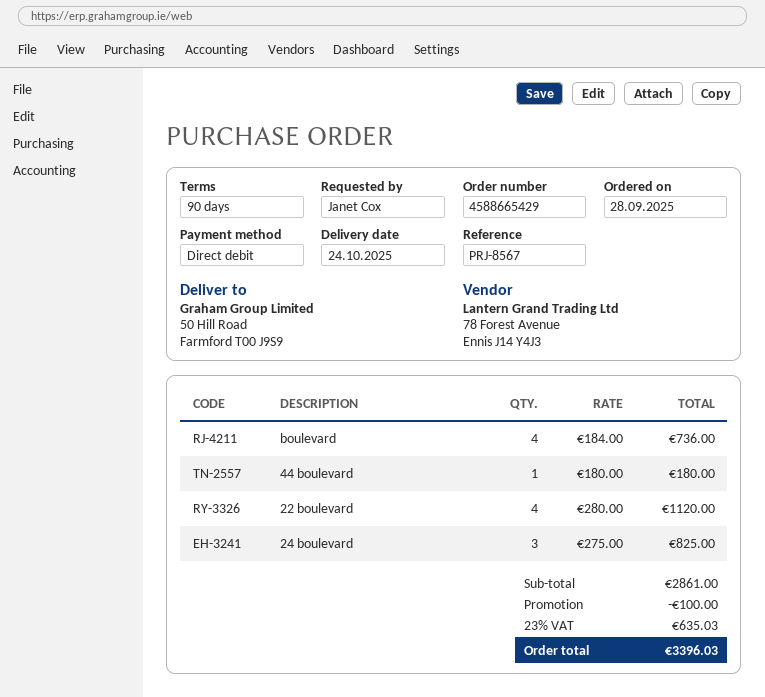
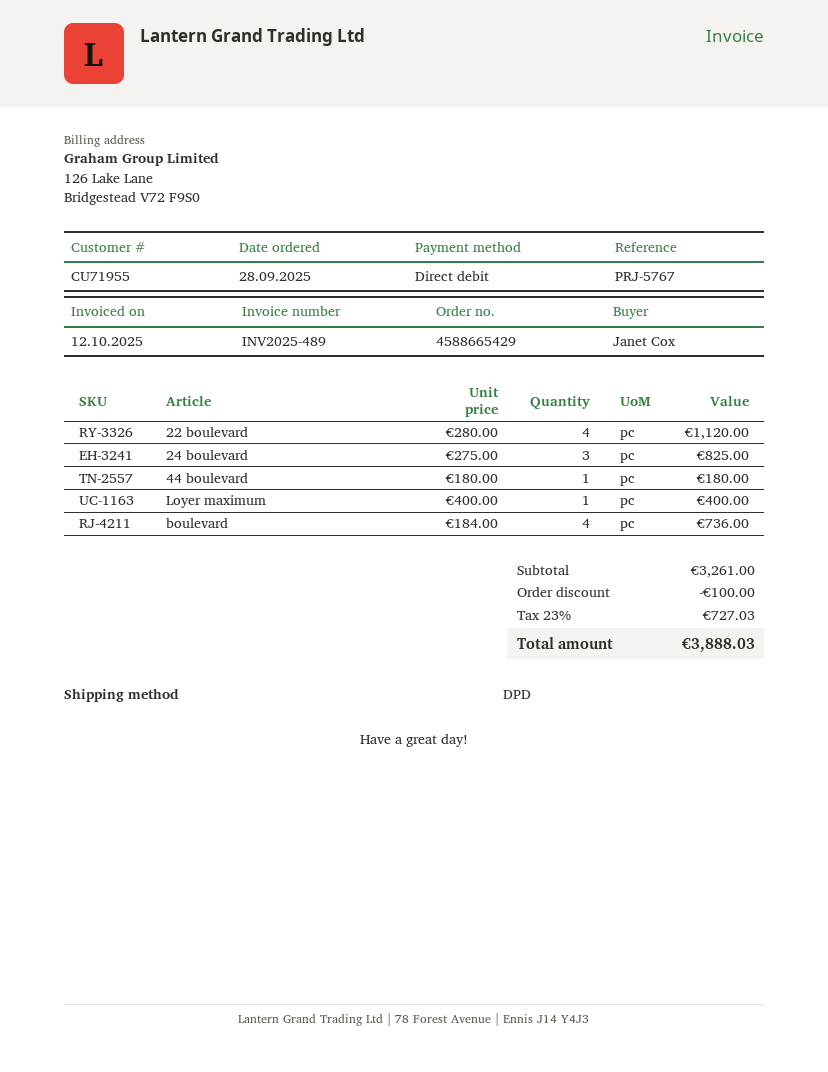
reference: PRJ-8567 -> PRJ-5767
Loyer maximum: none -> 1 x 400.00 = 400.00
subtotal: 2861.00 -> 3261.00
tax: 23% = 635.03 -> 23% = 727.03
total: 3396.03 -> 3888.03

